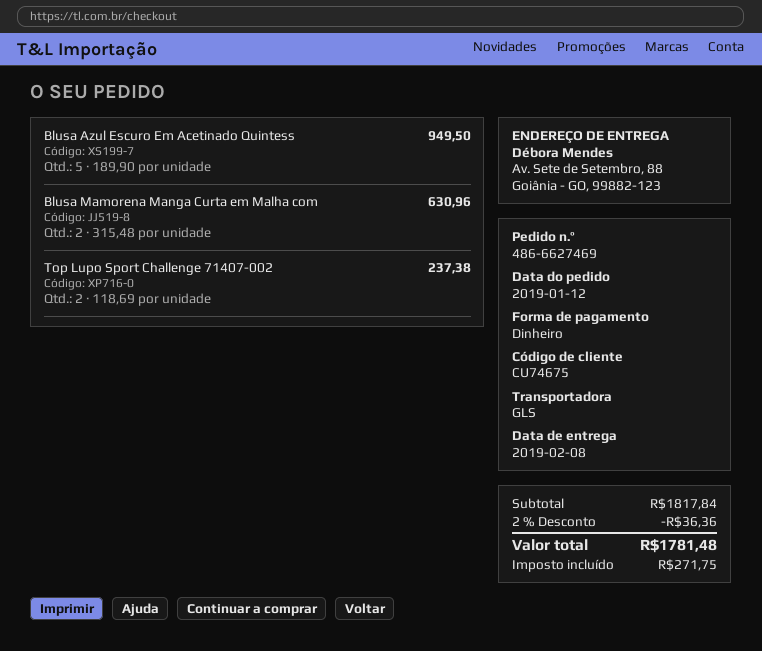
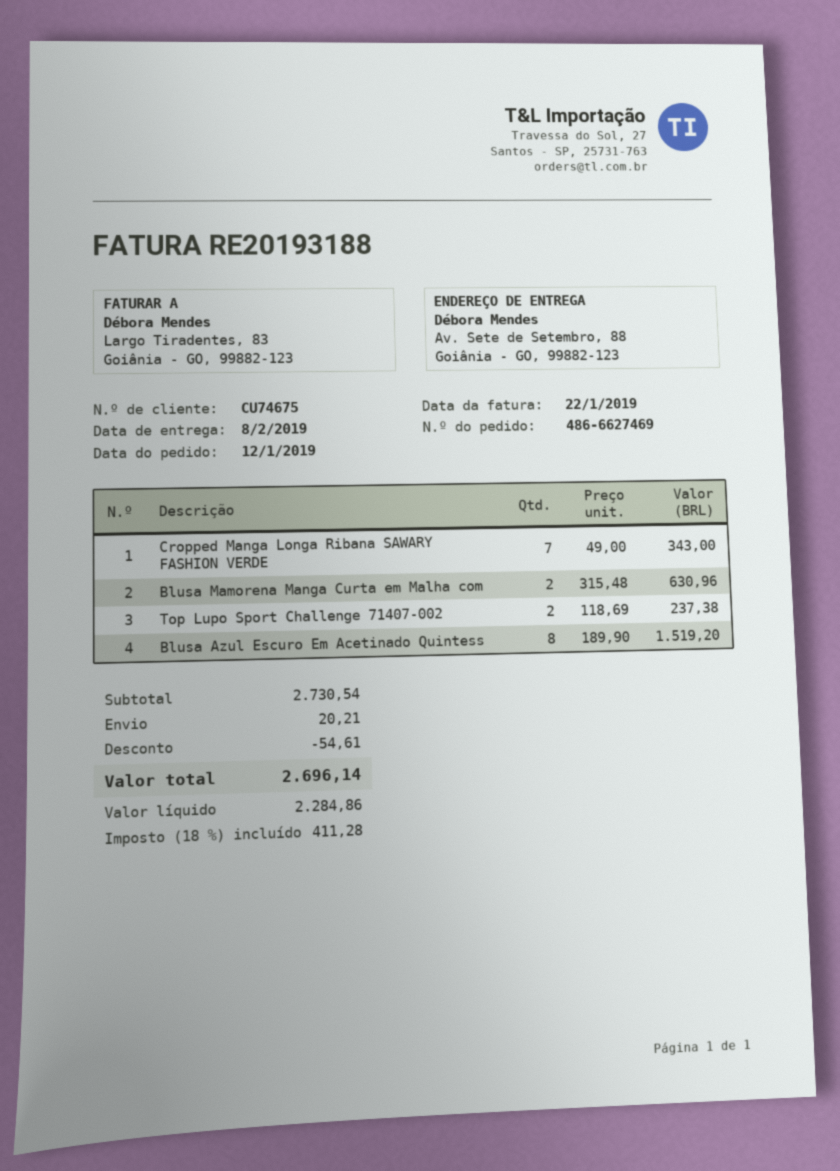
Blusa Azul Escuro Em Acetinado Quintess: 5 x 189.90 = 949.50 -> 8 x 189.90 = 1519.20
Cropped Manga Longa Ribana SAWARY FASHION VERDE: none -> 7 x 49.00 = 343.00
subtotal: 1817.84 -> 2730.54
discount: 36.36 -> 54.61
shipping: none -> 20.21
tax: 271.75 -> 411.28
total: 1781.48 -> 2696.14

